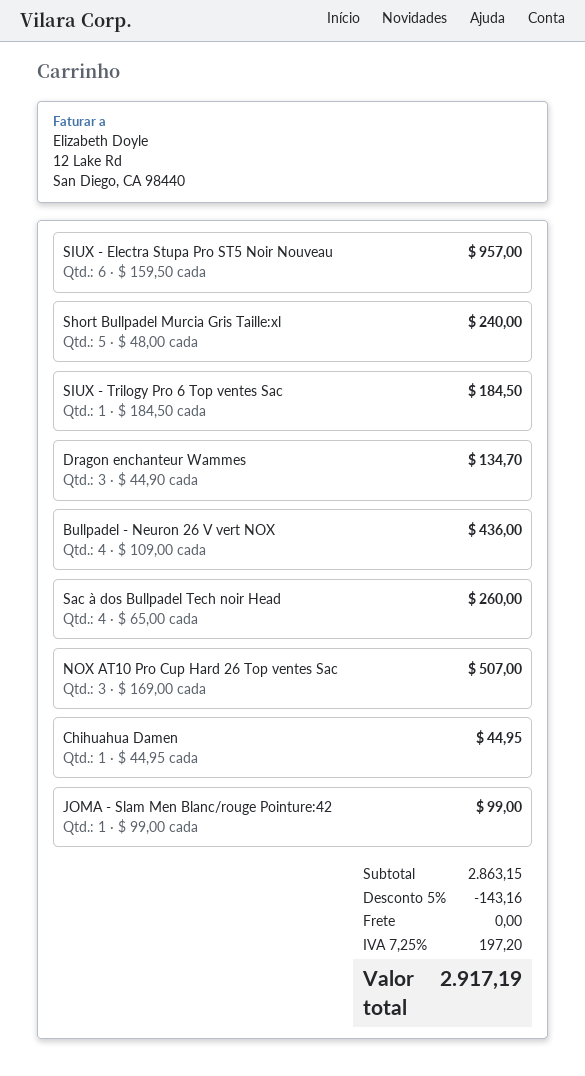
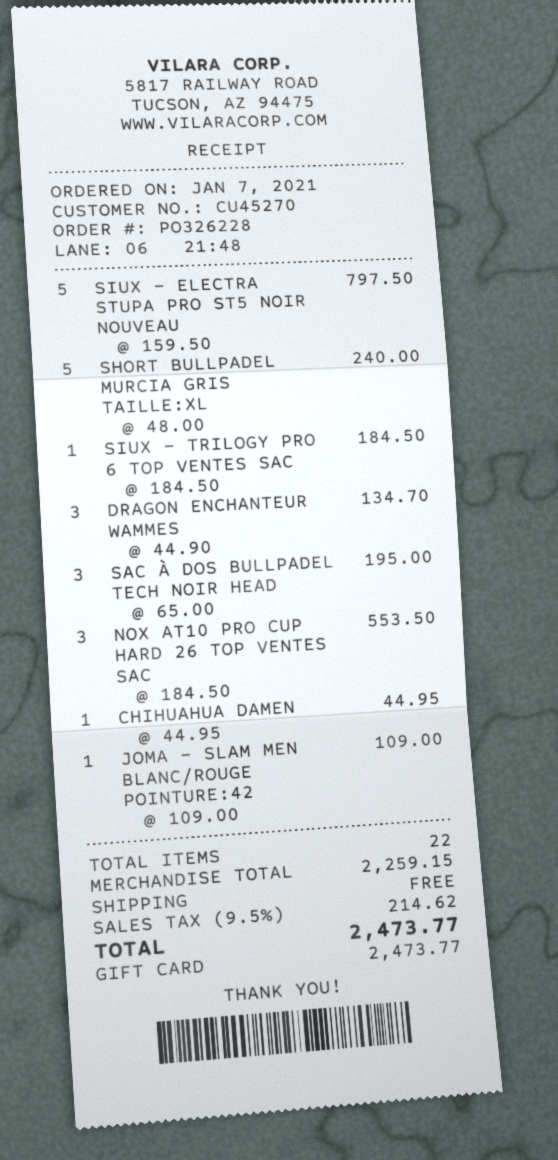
SIUX - Electra Stupa Pro ST5 Noir Nouveau: 6 x 159.50 = 957.00 -> 5 x 159.50 = 797.50
Bullpadel - Neuron 26 V vert NOX: 4 x 109.00 = 436.00 -> none
Sac à dos Bullpadel Tech noir Head: 4 x 65.00 = 260.00 -> 3 x 65.00 = 195.00
NOX AT10 Pro Cup Hard 26 Top ventes Sac: 3 x 169.00 = 507.00 -> 3 x 184.50 = 553.50
JOMA - Slam Men Blanc/rouge Pointure:42: 1 x 99.00 = 99.00 -> 1 x 109.00 = 109.00
subtotal: 2863.15 -> 2259.15
discount: 5% = 143.16 -> none
tax: 7.25% = 197.20 -> 9.5% = 214.62
total: 2917.19 -> 2473.77

